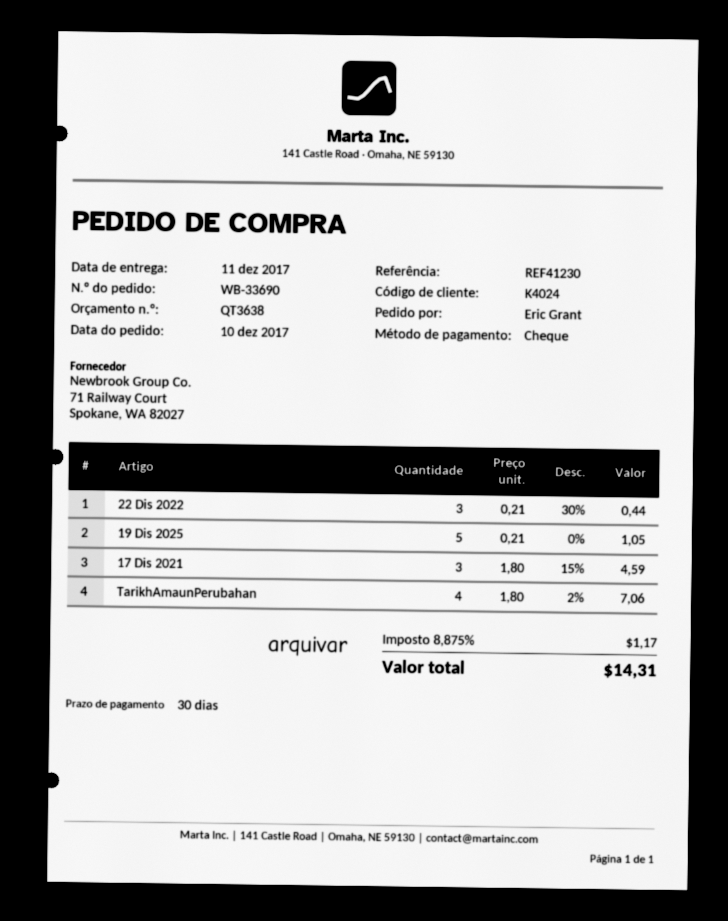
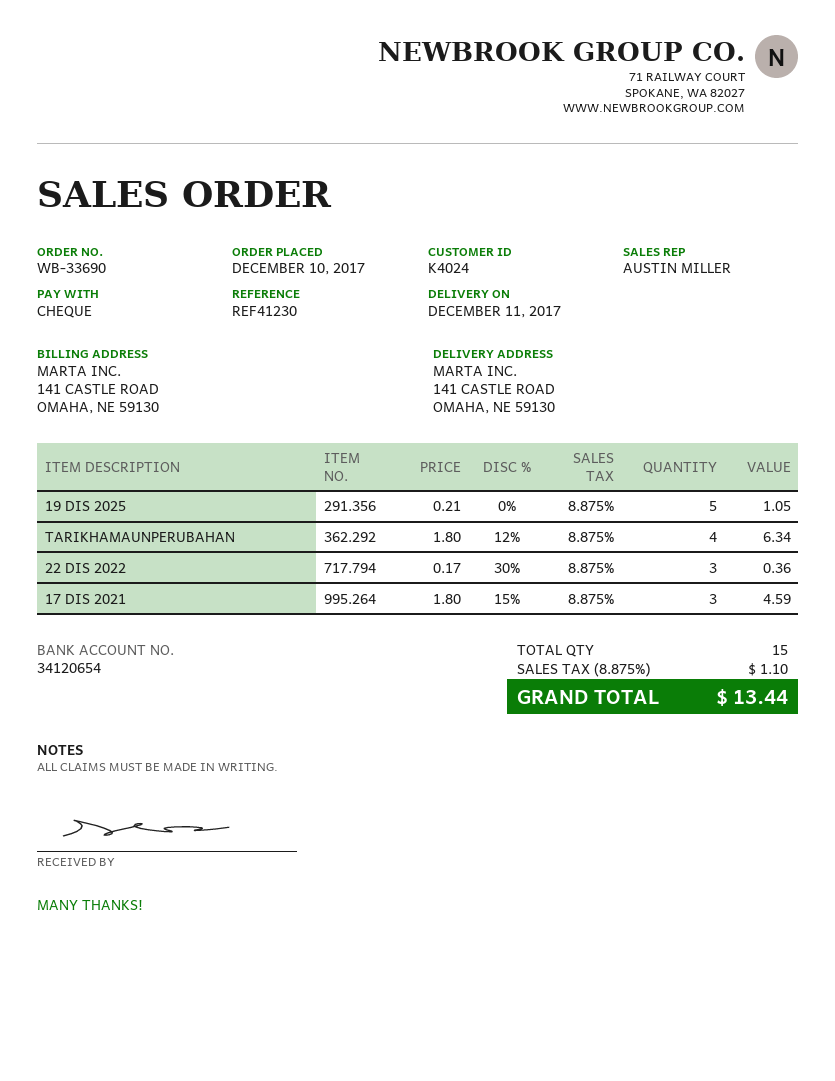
22 Dis 2022: 3 x 0.21 - 30% = 0.44 -> 3 x 0.17 - 30% = 0.36
TarikhAmaunPerubahan: 4 x 1.80 - 2% = 7.06 -> 4 x 1.80 - 12% = 6.34
tax: 8.875% = 1.17 -> 8.875% = 1.10
total: 14.31 -> 13.44

